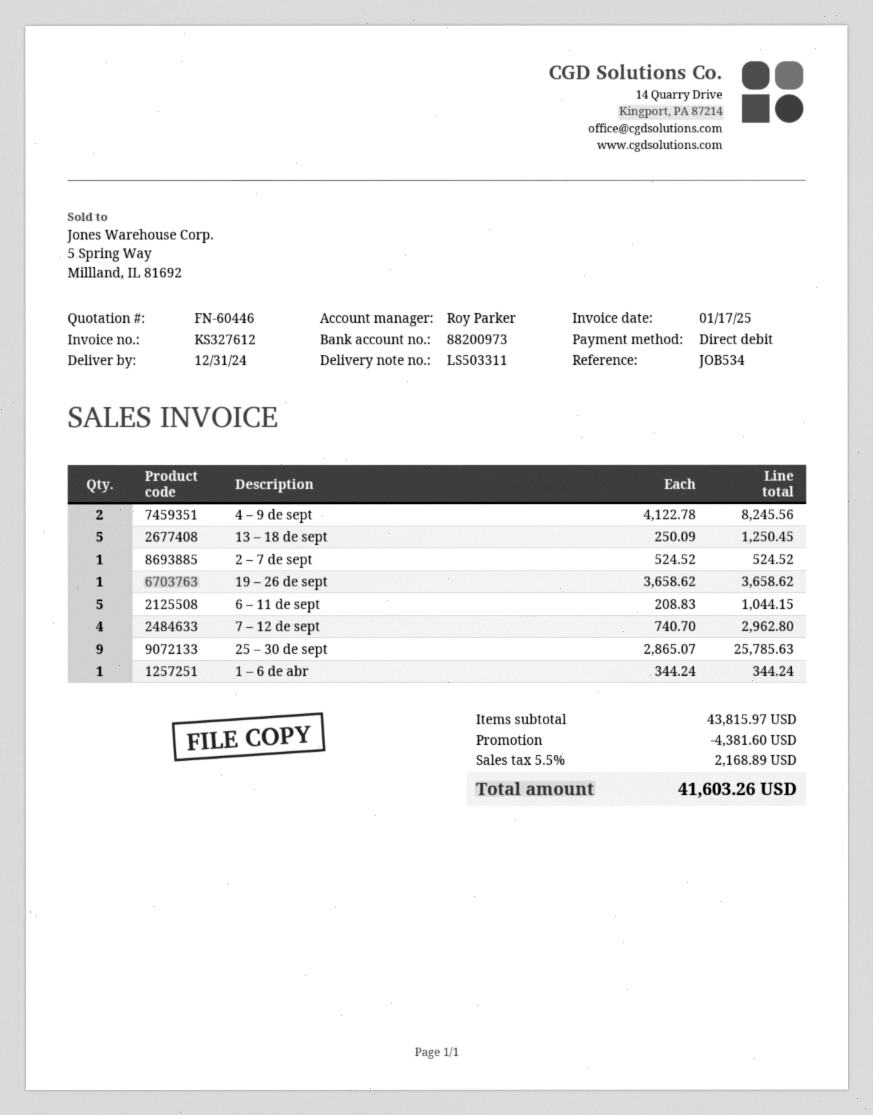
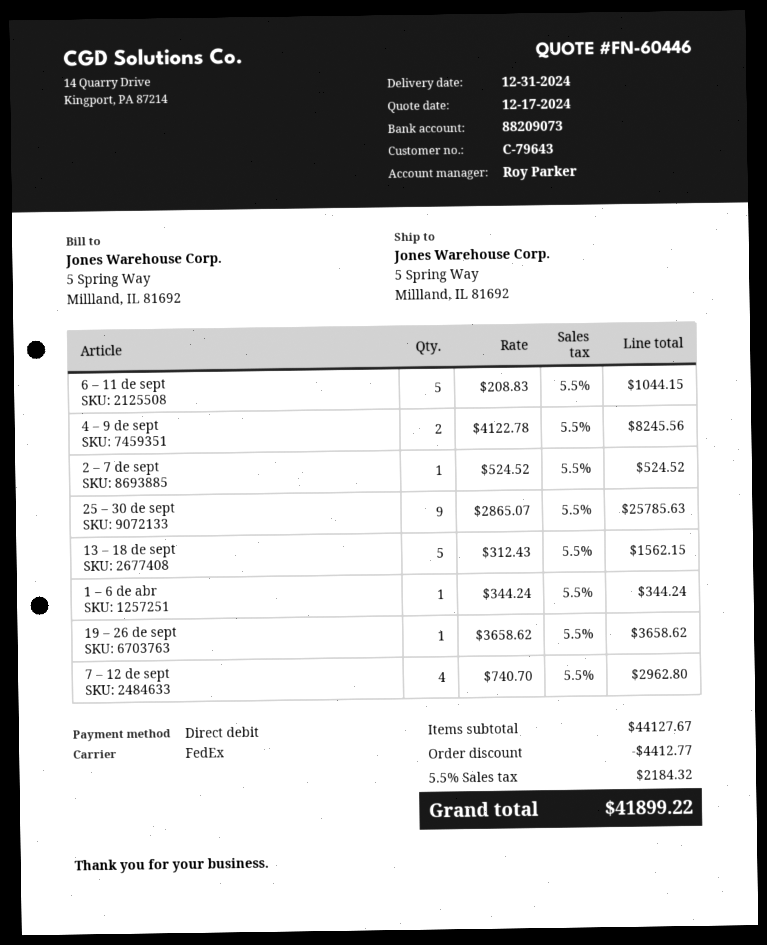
bank account: 88200973 -> 88209073
13 – 18 de sept: 5 x 250.09 = 1250.45 -> 5 x 312.43 = 1562.15
subtotal: 43815.97 -> 44127.67
discount: 4381.60 -> 4412.77
tax: 5.5% = 2168.89 -> 5.5% = 2184.32
total: 41603.26 -> 41899.22

